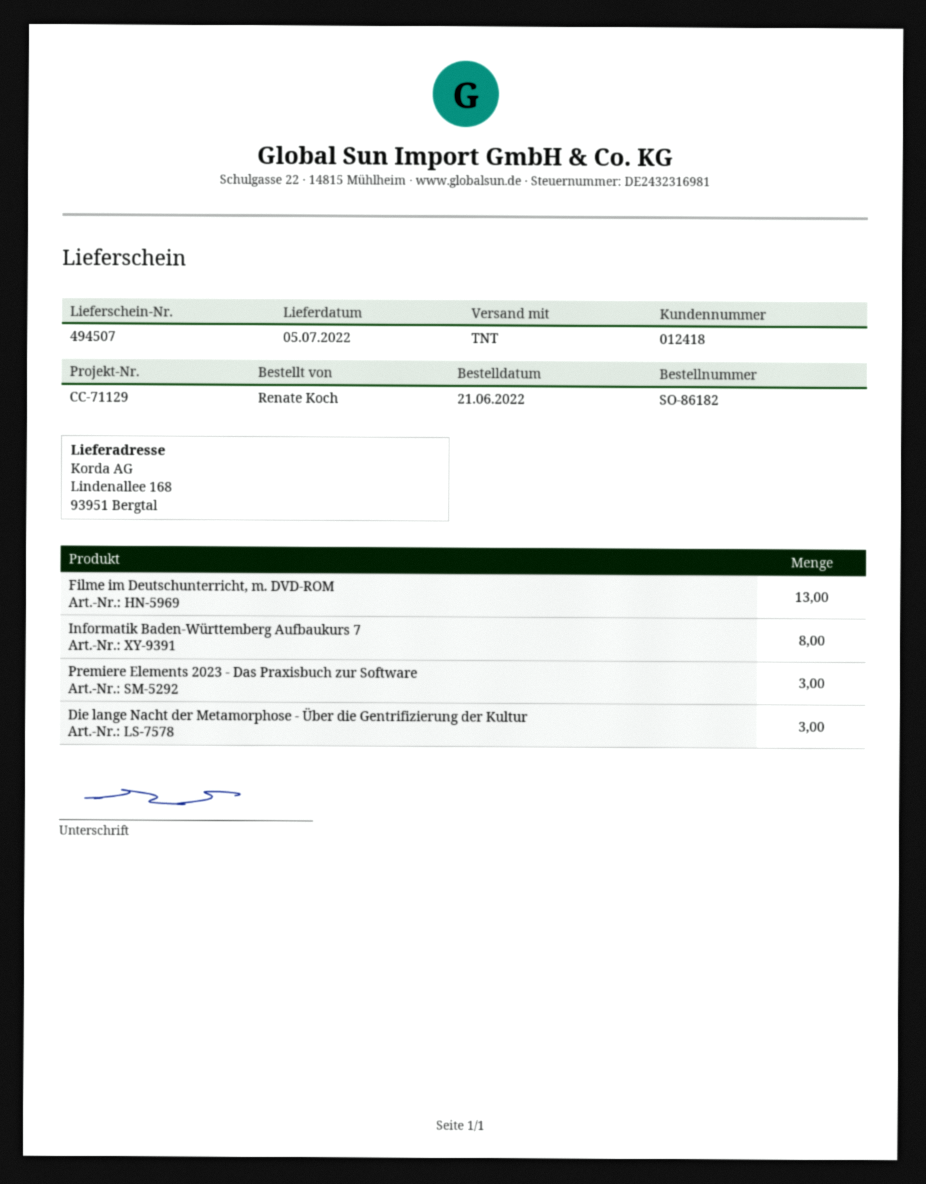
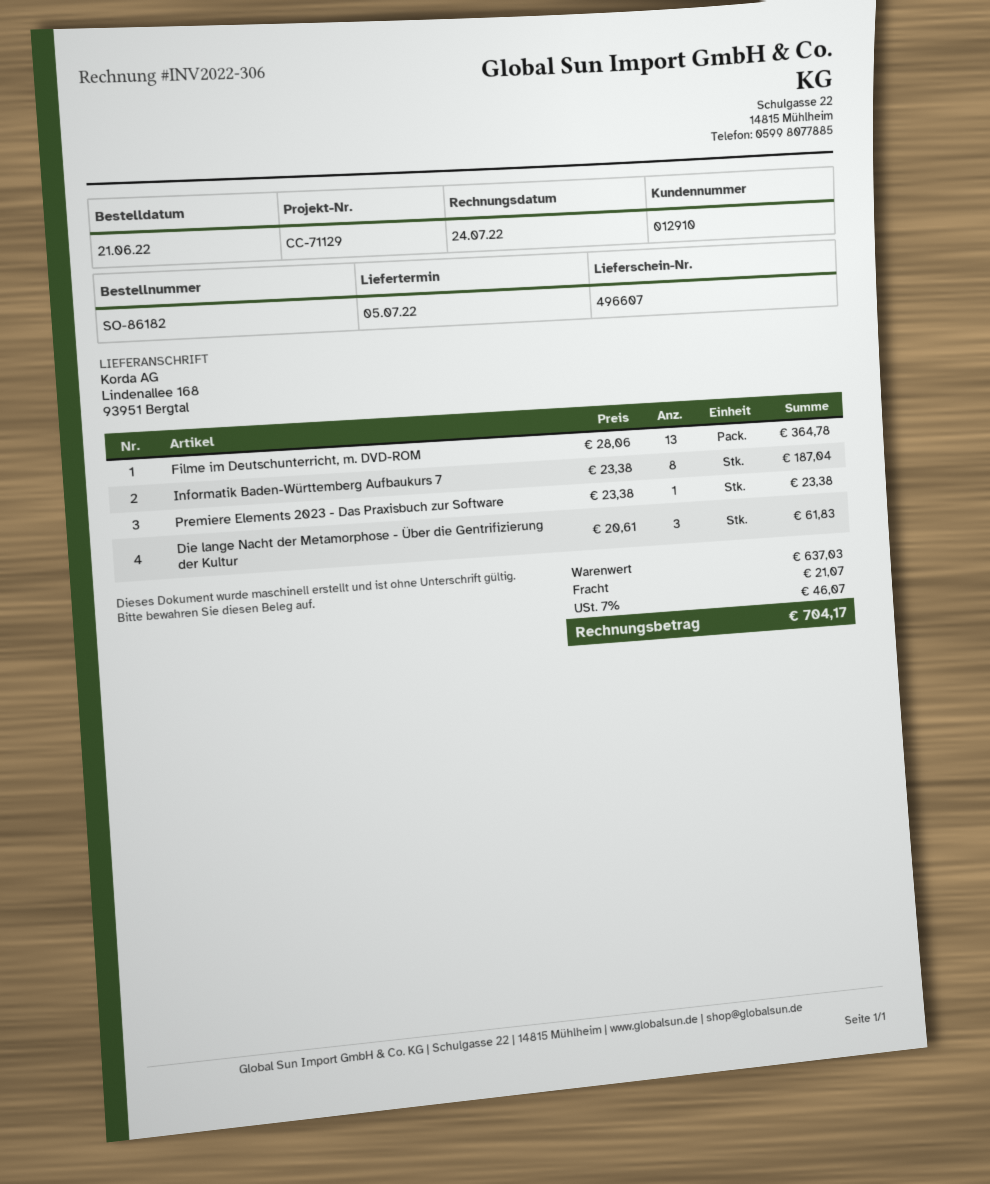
delivery note number: 494507 -> 496607
customer number: 012418 -> 012910
Premiere Elements 2023 - Das Praxisbuch zur Software: 3 -> 1

